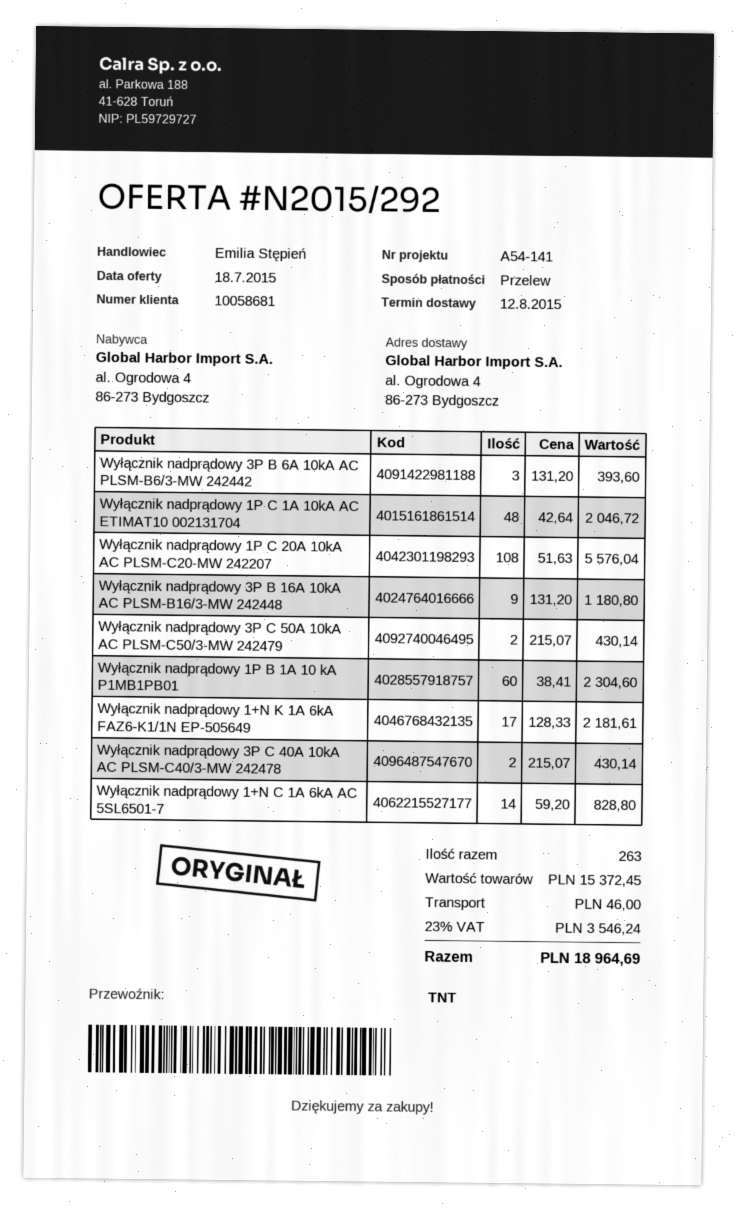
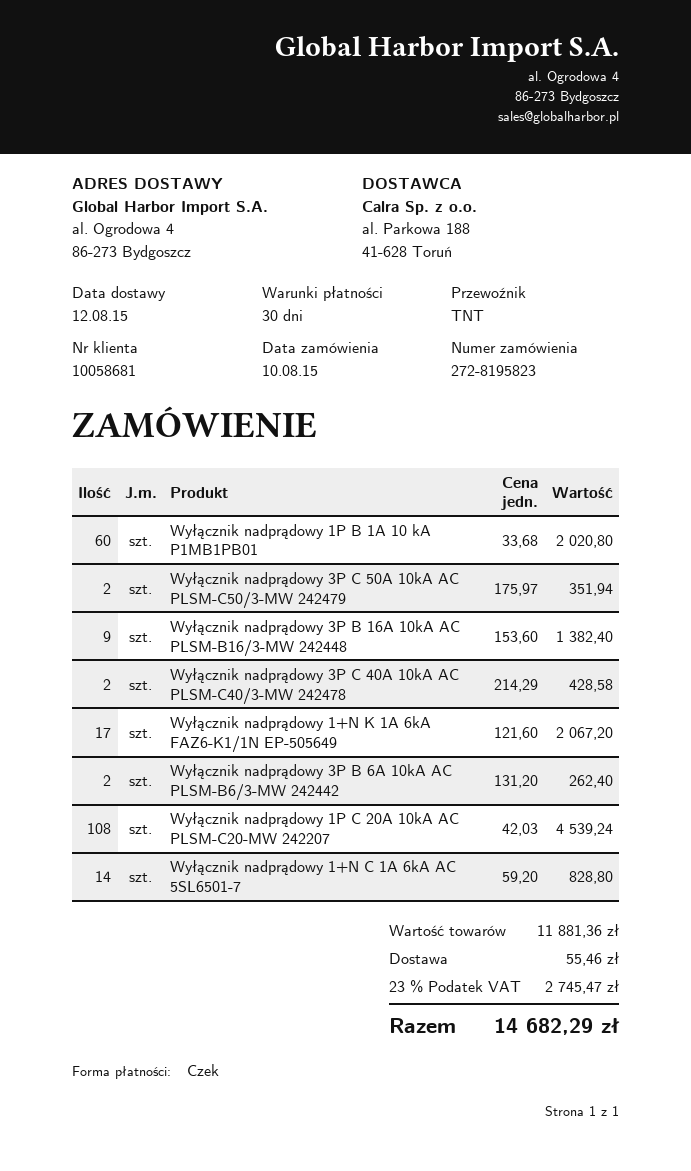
payment method: bank transfer -> cheque
Wyłącznik nadprądowy 3P B 6A 10kA AC PLSM-B6/3-MW 242442: 3 x 131.20 = 393.60 -> 2 x 131.20 = 262.40
Wyłącznik nadprądowy 1P C 1A 10kA AC ETIMAT10 002131704: 48 x 42.64 = 2046.72 -> none
Wyłącznik nadprądowy 1P C 20A 10kA AC PLSM-C20-MW 242207: 108 x 51.63 = 5576.04 -> 108 x 42.03 = 4539.24
Wyłącznik nadprądowy 3P B 16A 10kA AC PLSM-B16/3-MW 242448: 9 x 131.20 = 1180.80 -> 9 x 153.60 = 1382.40
Wyłącznik nadprądowy 3P C 50A 10kA AC PLSM-C50/3-MW 242479: 2 x 215.07 = 430.14 -> 2 x 175.97 = 351.94
Wyłącznik nadprądowy 1P B 1A 10 kA P1MB1PB01: 60 x 38.41 = 2304.60 -> 60 x 33.68 = 2020.80
Wyłącznik nadprądowy 1+N K 1A 6kA FAZ6-K1/1N EP-505649: 17 x 128.33 = 2181.61 -> 17 x 121.60 = 2067.20
Wyłącznik nadprądowy 3P C 40A 10kA AC PLSM-C40/3-MW 242478: 2 x 215.07 = 430.14 -> 2 x 214.29 = 428.58
subtotal: 15372.45 -> 11881.36
shipping: 46.00 -> 55.46
tax: 23% = 3546.24 -> 23% = 2745.47
total: 18964.69 -> 14682.29

